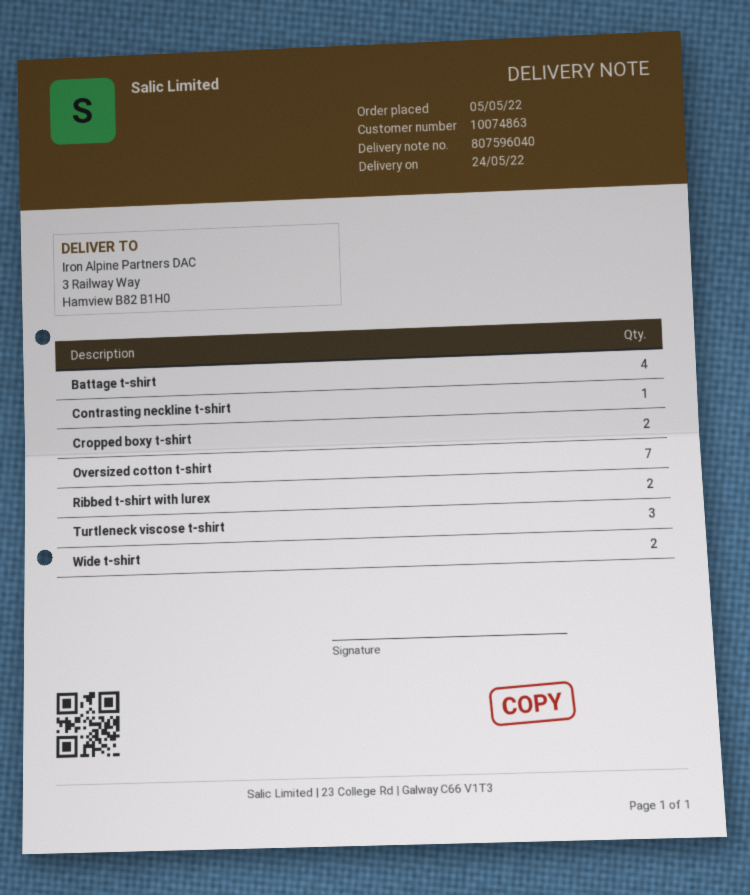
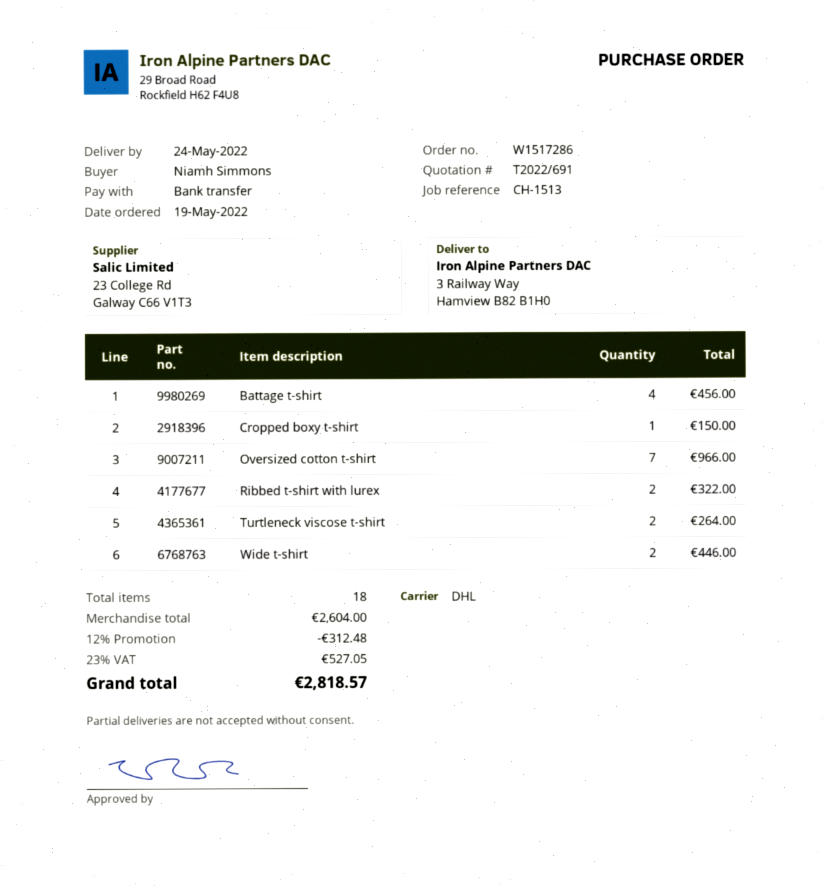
order date: 2022-05-05 -> 2022-05-19
Contrasting neckline t-shirt: 1 -> none
Cropped boxy t-shirt: 2 -> 1
Turtleneck viscose t-shirt: 3 -> 2

